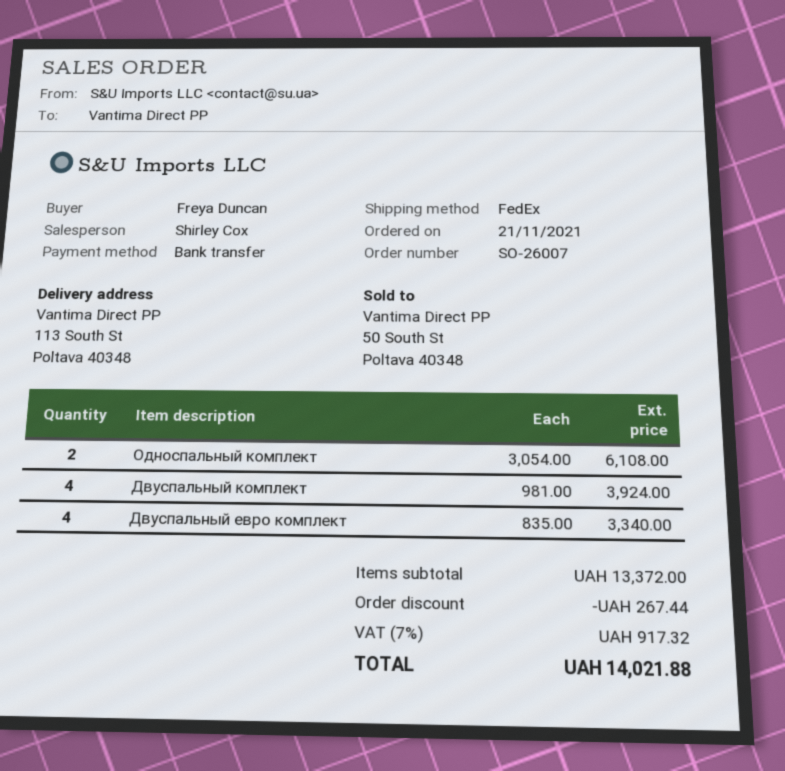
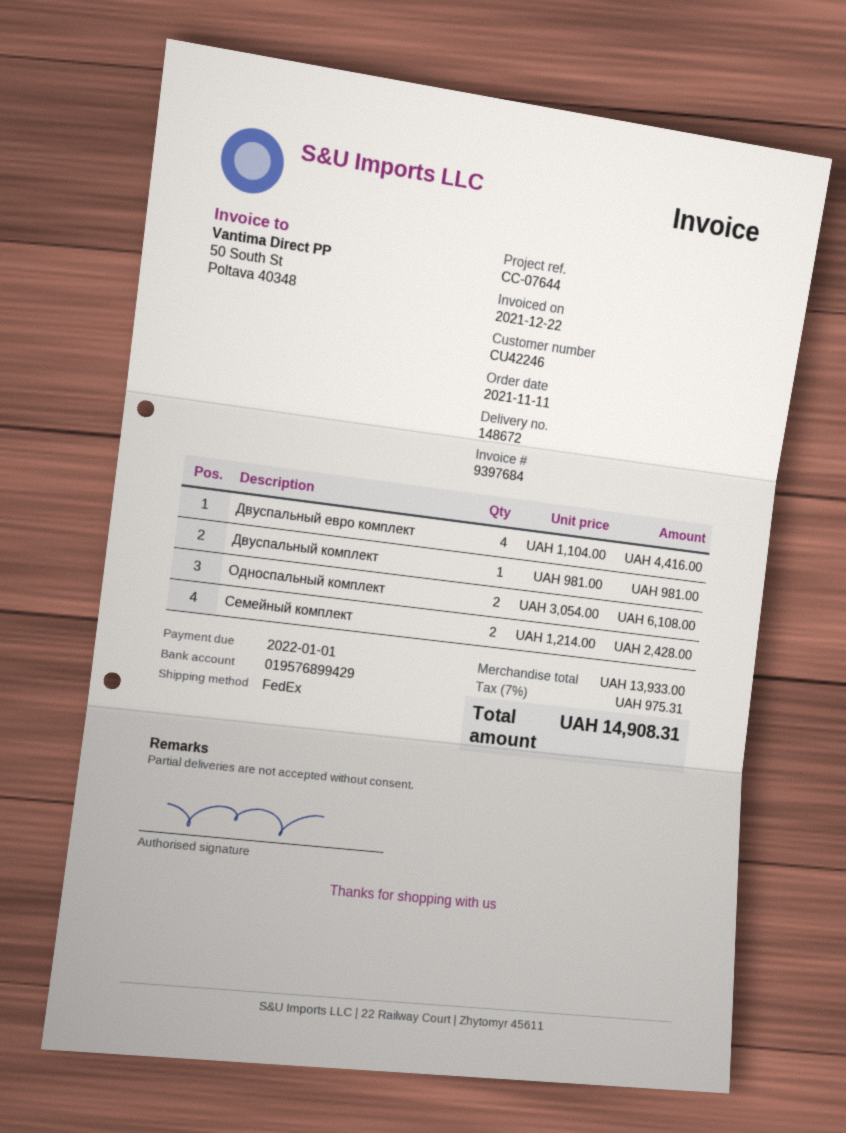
order date: 2021-11-21 -> 2021-11-11
Двуспальный комплект: 4 x 981.00 = 3924.00 -> 1 x 981.00 = 981.00
Двуспальный евро комплект: 4 x 835.00 = 3340.00 -> 4 x 1104.00 = 4416.00
Семейный комплект: none -> 2 x 1214.00 = 2428.00
subtotal: 13372.00 -> 13933.00
discount: 267.44 -> none
tax: 7% = 917.32 -> 7% = 975.31
total: 14021.88 -> 14908.31

